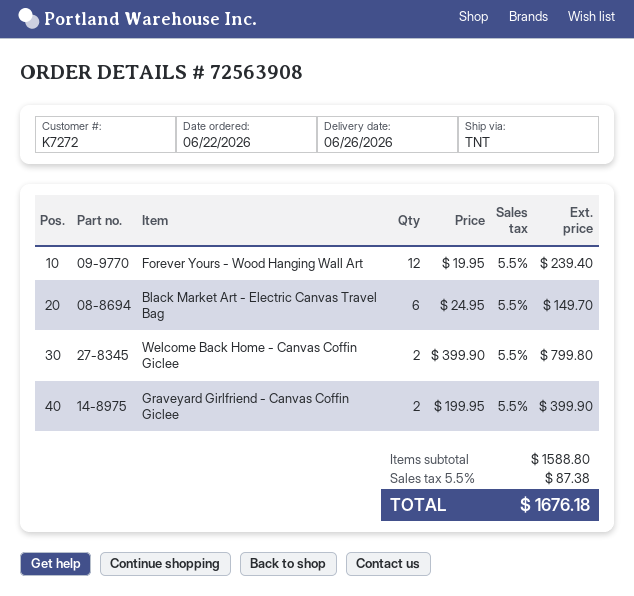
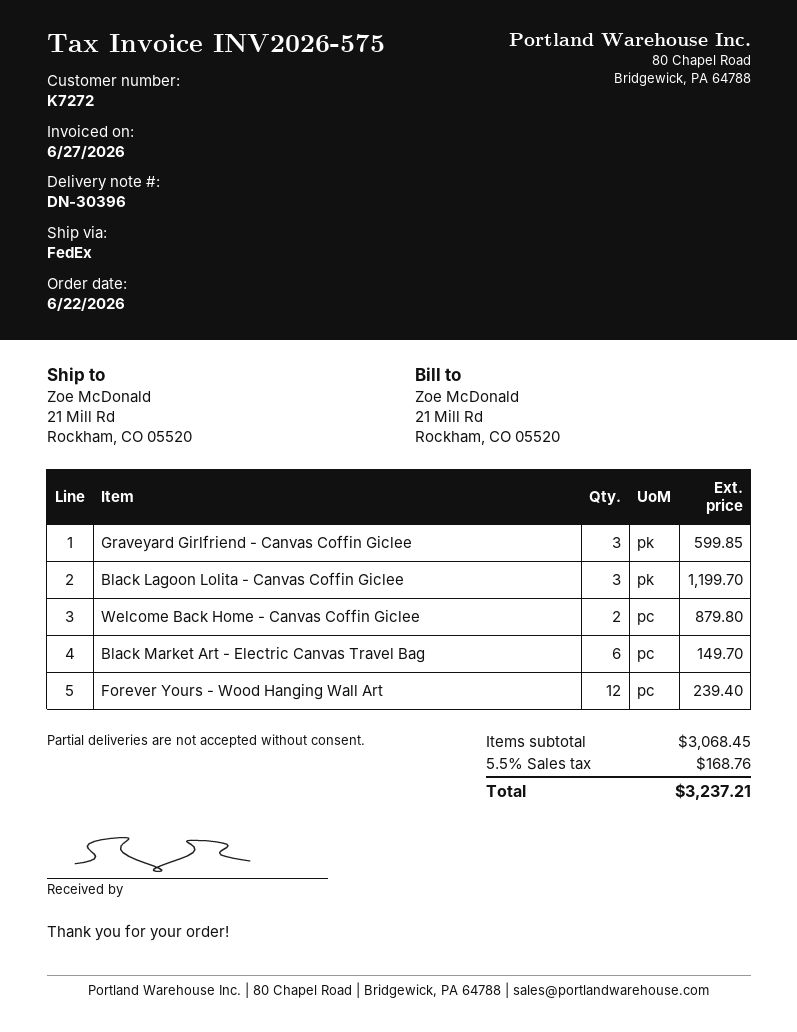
shipping method: TNT -> FedEx
Welcome Back Home - Canvas Coffin Giclee: 2 for 799.80 -> 2 for 879.80
Graveyard Girlfriend - Canvas Coffin Giclee: 2 for 399.90 -> 3 for 599.85
Black Lagoon Lolita - Canvas Coffin Giclee: none -> 3 for 1199.70
subtotal: 1588.80 -> 3068.45
tax: 5.5% = 87.38 -> 5.5% = 168.76
total: 1676.18 -> 3237.21

